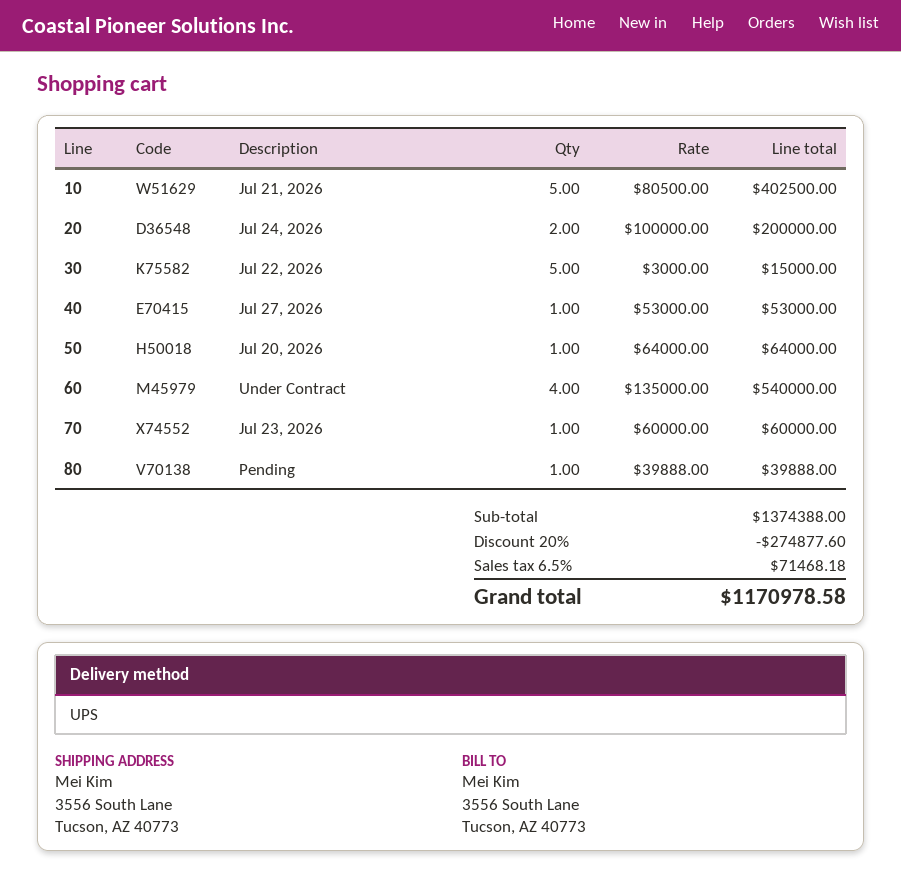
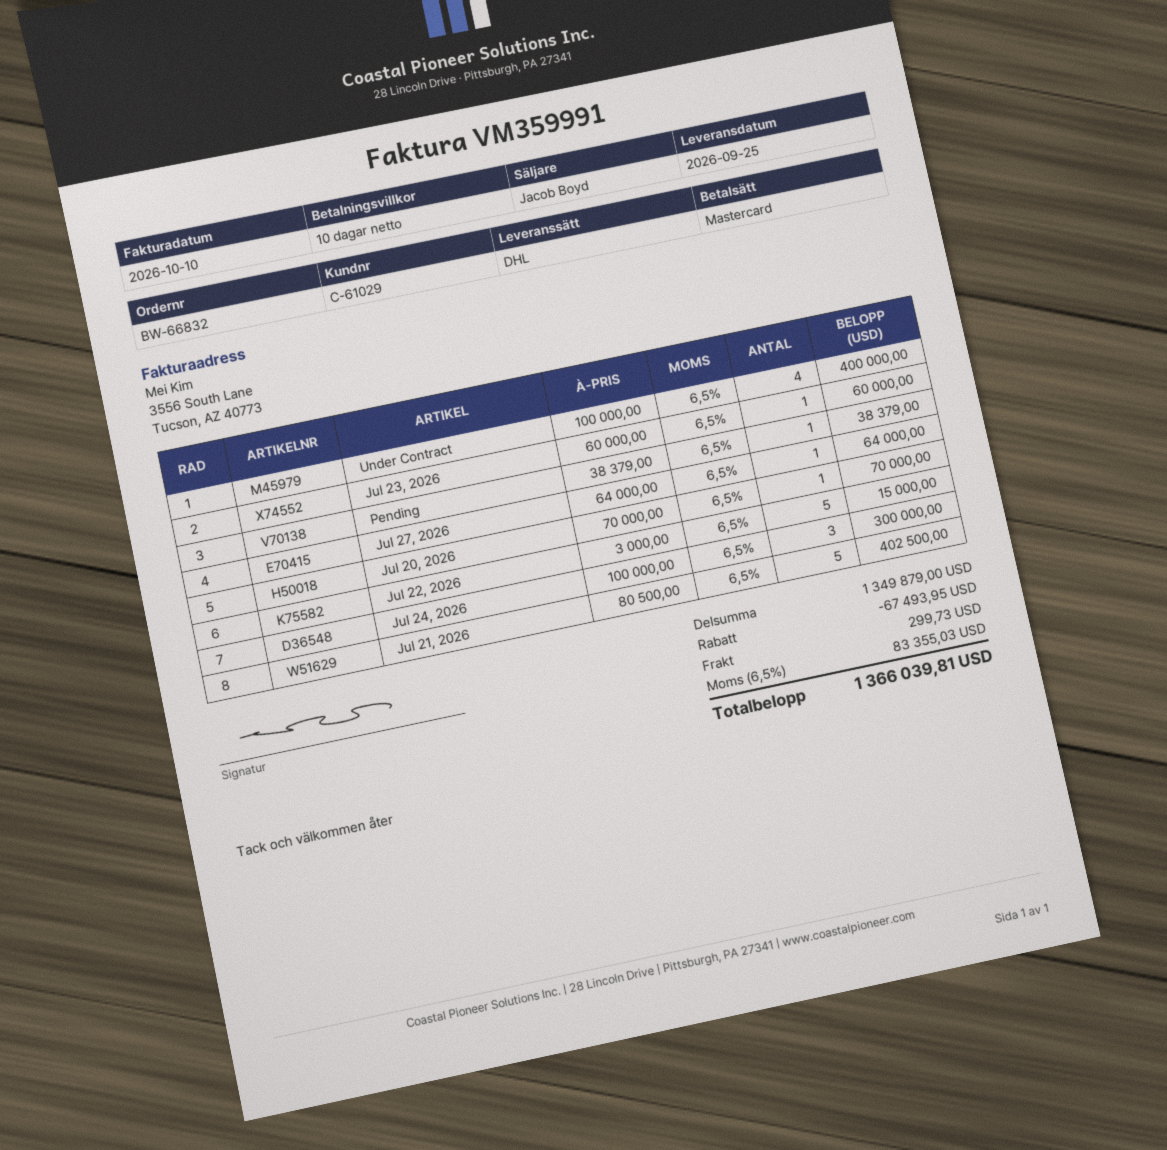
shipping method: UPS -> DHL
Jul 24, 2026: 2 x 100000.00 = 200000.00 -> 3 x 100000.00 = 300000.00
Jul 27, 2026: 1 x 53000.00 = 53000.00 -> 1 x 64000.00 = 64000.00
Jul 20, 2026: 1 x 64000.00 = 64000.00 -> 1 x 70000.00 = 70000.00
Under Contract: 4 x 135000.00 = 540000.00 -> 4 x 100000.00 = 400000.00
Pending: 1 x 39888.00 = 39888.00 -> 1 x 38379.00 = 38379.00
subtotal: 1374388.00 -> 1349879.00
discount: 274877.60 -> 67493.95
shipping: none -> 299.73
tax: 6.5% = 71468.18 -> 6.5% = 83355.03
total: 1170978.58 -> 1366039.81

